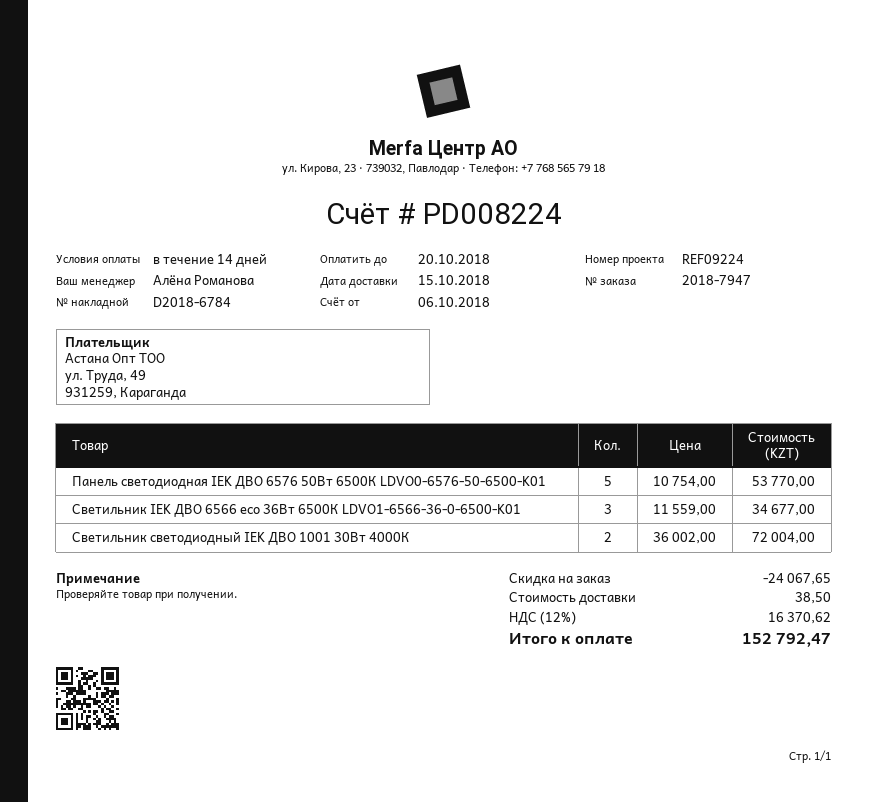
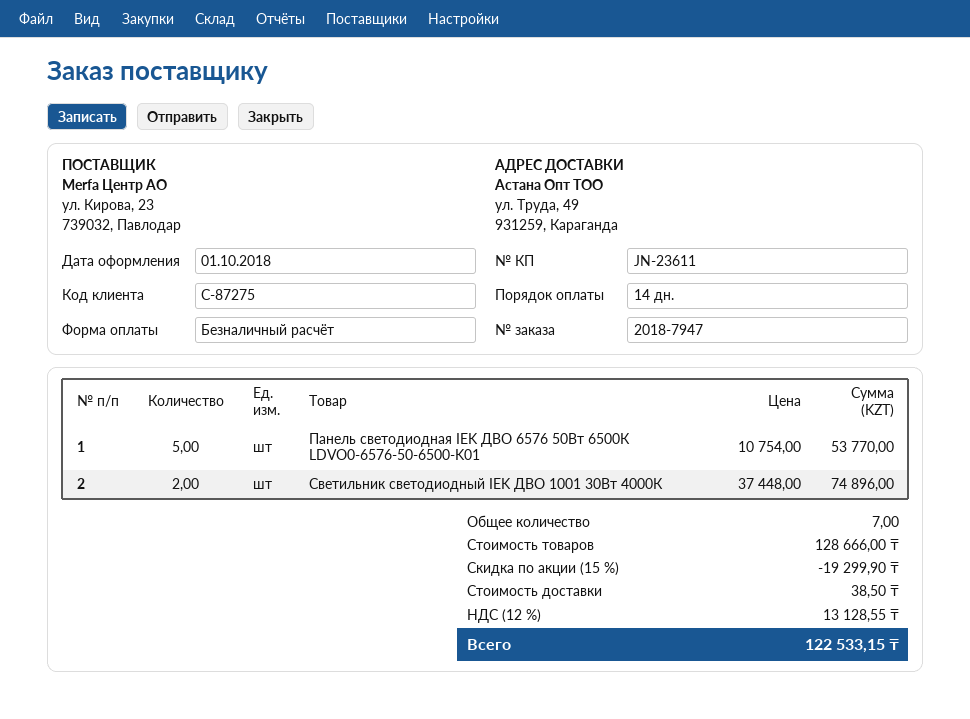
Светильник IEK ДВО 6566 eco 36Вт 6500К LDVO1-6566-36-0-6500-K01: 3 x 11559.00 = 34677.00 -> none
Светильник светодиодный IEK ДВО 1001 30Вт 4000К: 2 x 36002.00 = 72004.00 -> 2 x 37448.00 = 74896.00
discount: 24067.65 -> 19299.90
tax: 12% = 16370.62 -> 12% = 13128.55
total: 152792.47 -> 122533.15

